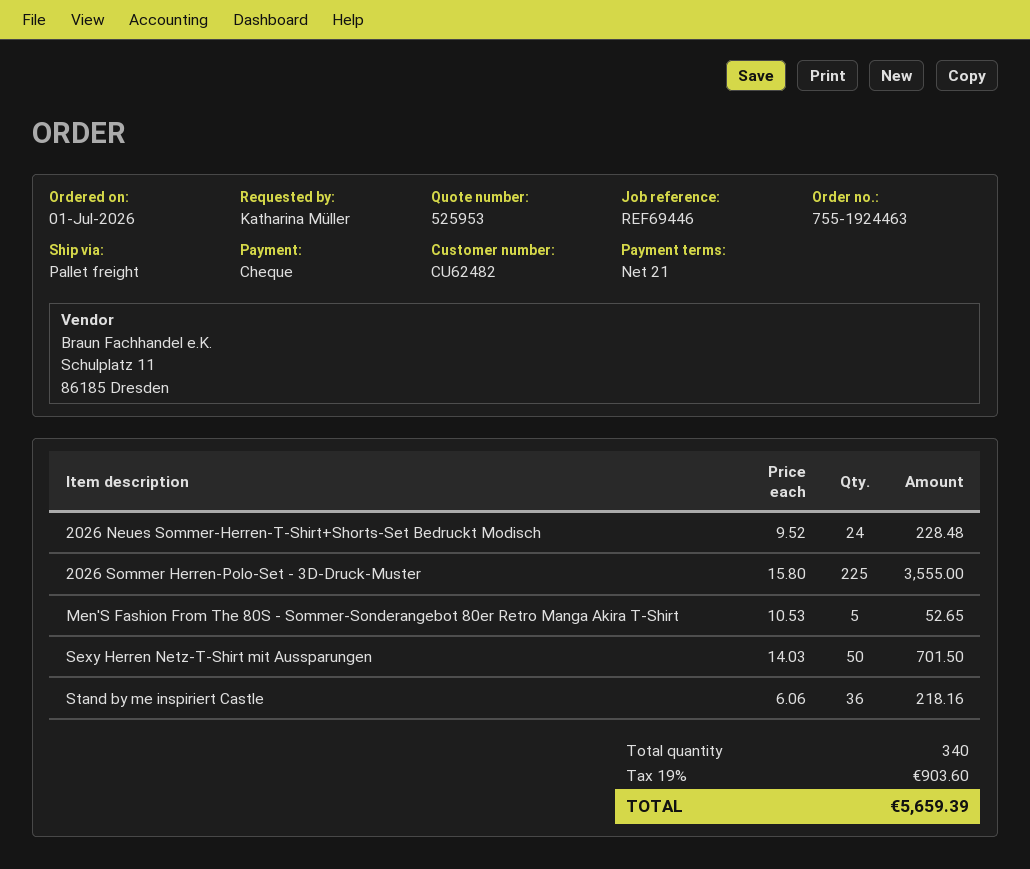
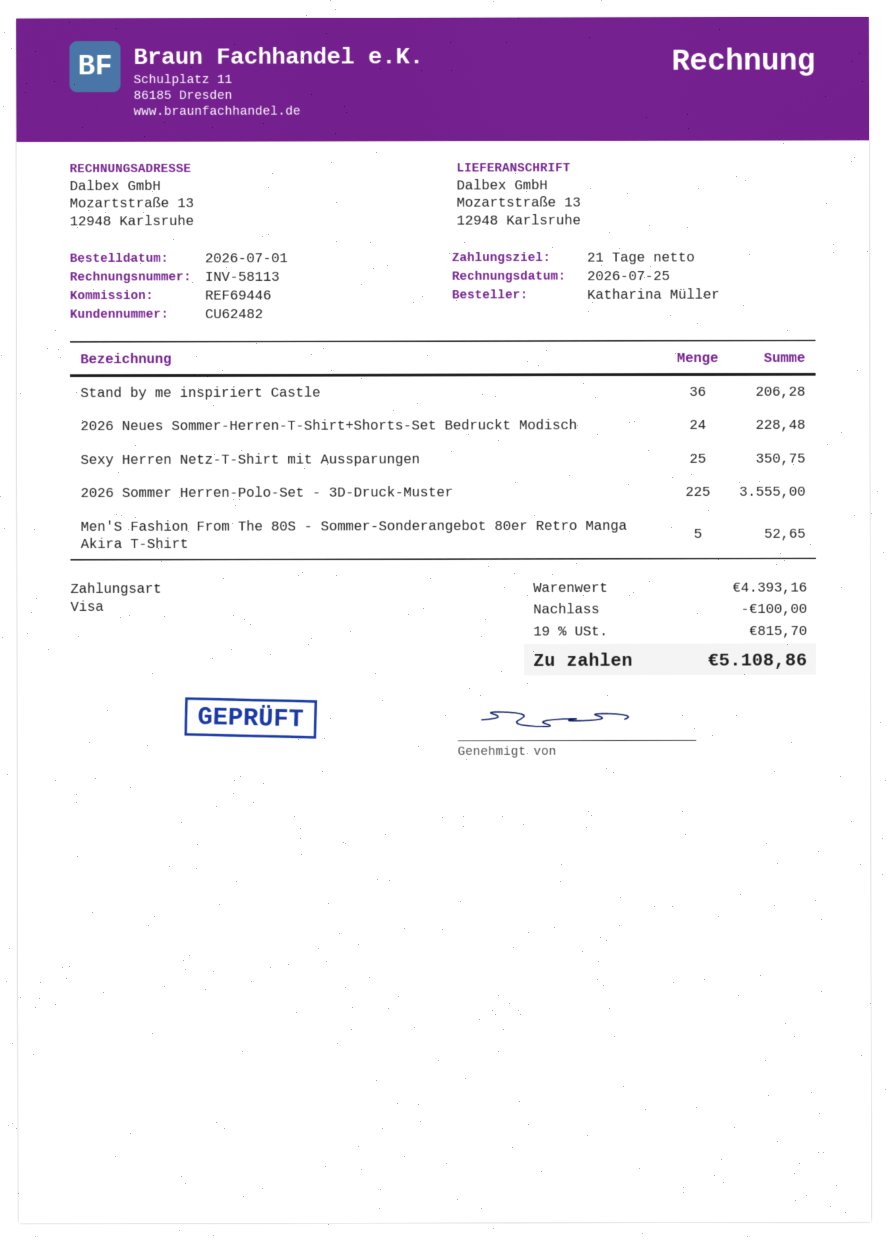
payment method: cheque -> Visa
Sexy Herren Netz-T-Shirt mit Aussparungen: 50 for 701.50 -> 25 for 350.75
Stand by me inspiriert Castle: 36 for 218.16 -> 36 for 206.28
discount: none -> 100.00
tax: 19% = 903.60 -> 19% = 815.70
total: 5659.39 -> 5108.86

